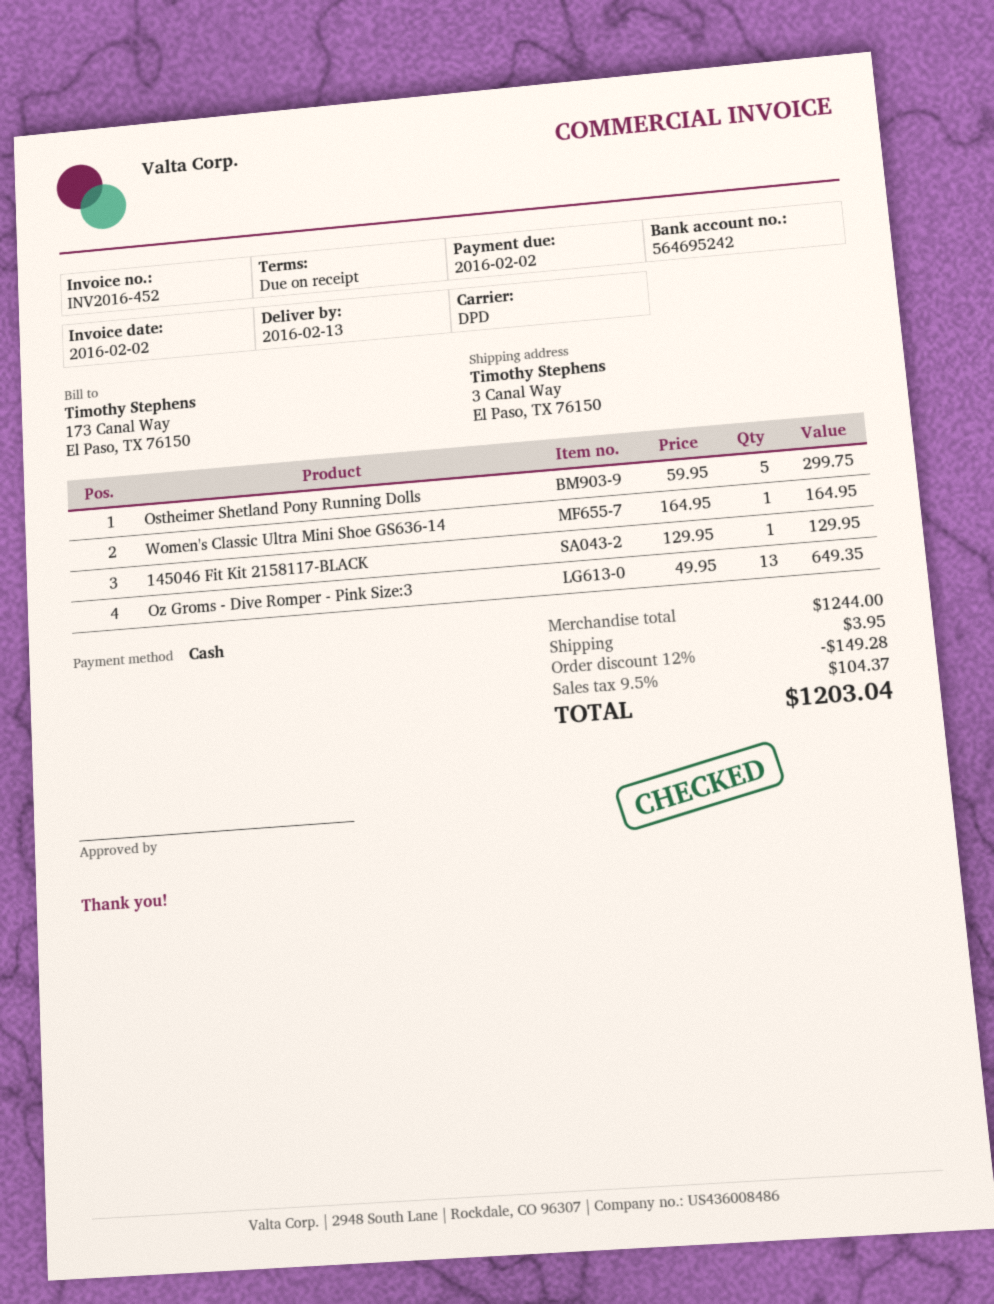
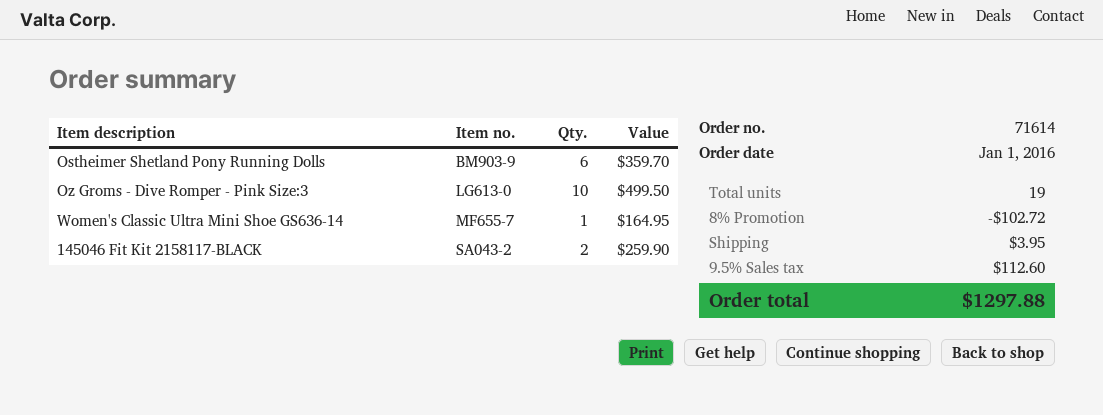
Ostheimer Shetland Pony Running Dolls: 5 for 299.75 -> 6 for 359.70
145046 Fit Kit 2158117-BLACK: 1 for 129.95 -> 2 for 259.90
Oz Groms - Dive Romper - Pink Size:3: 13 for 649.35 -> 10 for 499.50
discount: 12% = 149.28 -> 8% = 102.72
tax: 9.5% = 104.37 -> 9.5% = 112.60
total: 1203.04 -> 1297.88

